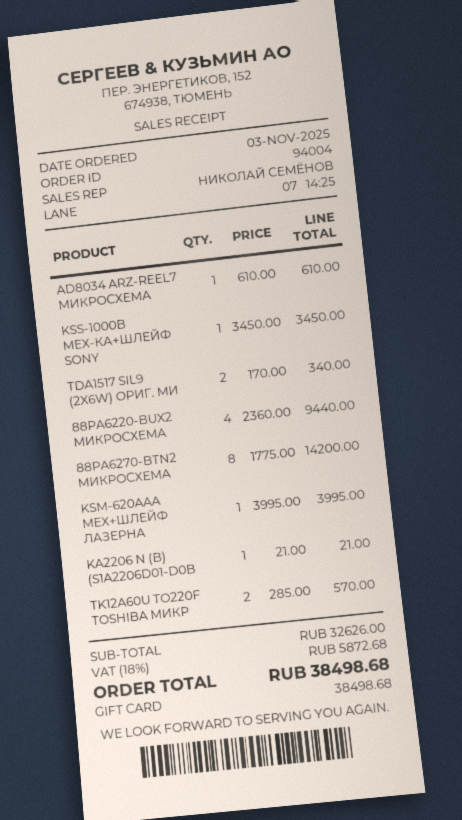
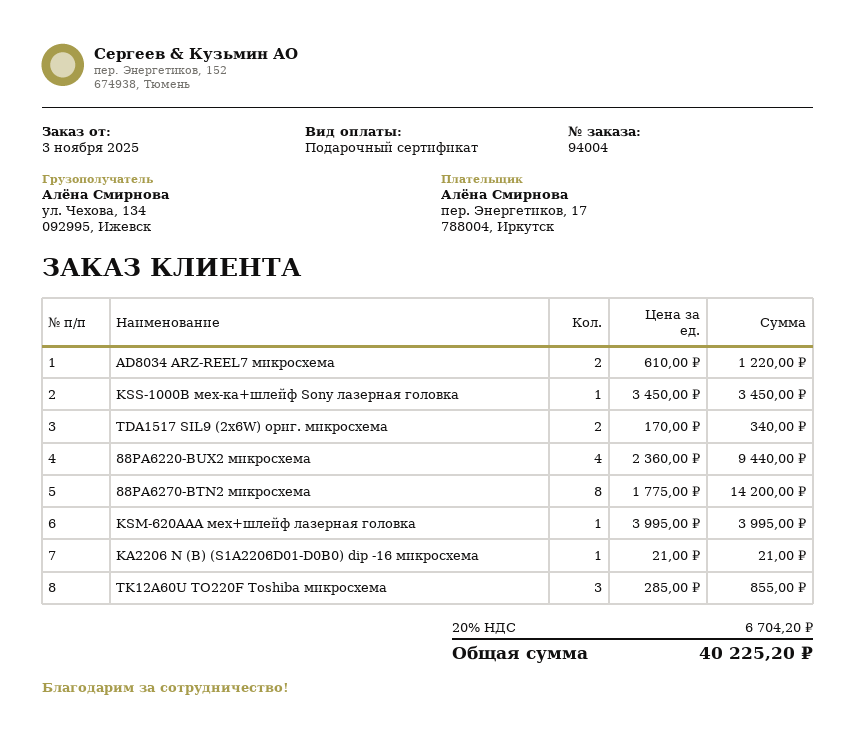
AD8034 ARZ-REEL7 МИКРОСХЕМА: 1 x 610.00 = 610.00 -> 2 x 610.00 = 1220.00
TK12A60U TO220F TOSHIBA МИКР: 2 x 285.00 = 570.00 -> 3 x 285.00 = 855.00
tax: 18% = 5872.68 -> 20% = 6704.20
total: 38498.68 -> 40225.20

